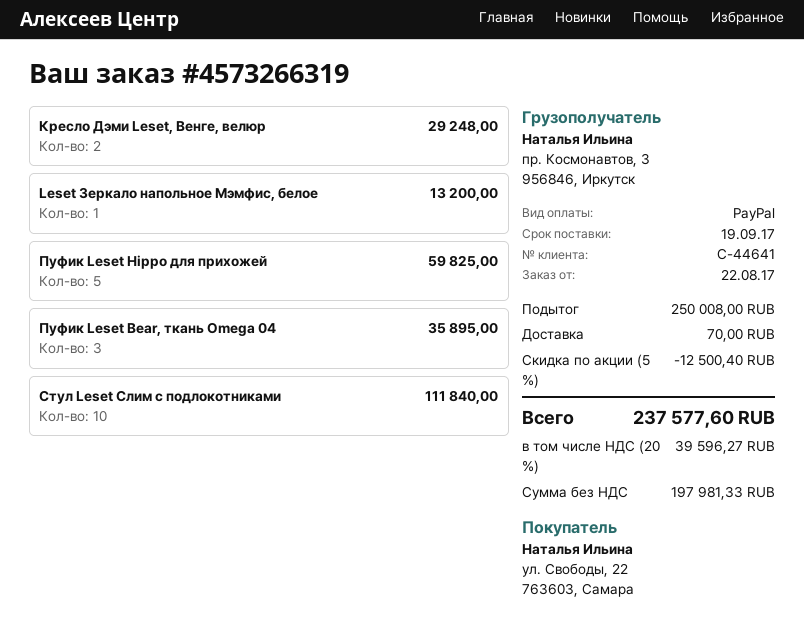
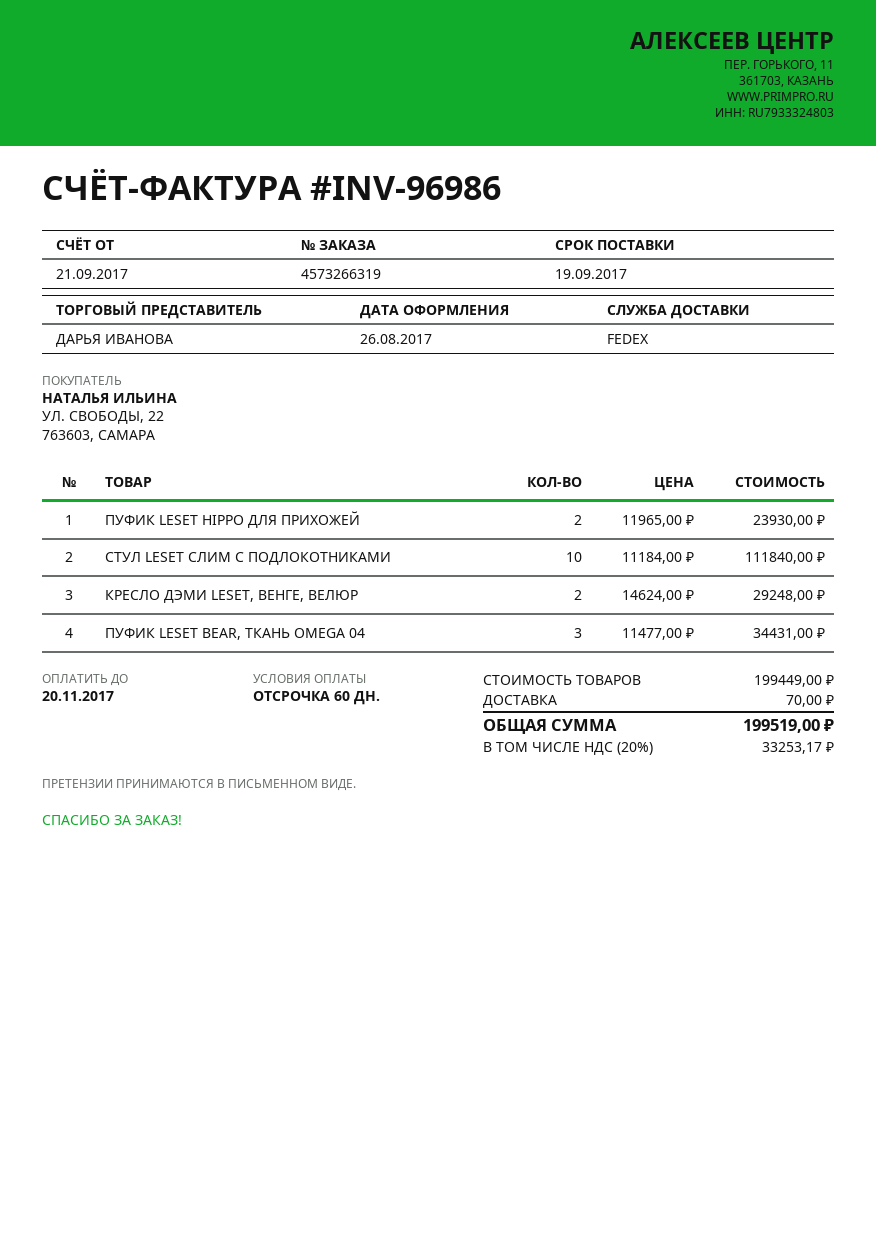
order date: 2017-08-22 -> 2017-08-26
Leset Зеркало напольное Мэмфис, белое: 1 for 13200.00 -> none
Пуфик Leset Hippo для прихожей: 5 for 59825.00 -> 2 for 23930.00
Пуфик Leset Bear, ткань Omega 04: 3 for 35895.00 -> 3 for 34431.00
subtotal: 250008.00 -> 199449.00
discount: 5% = 12500.40 -> none
tax: 20% = 39596.27 -> 20% = 33253.17
total: 237577.60 -> 199519.00

